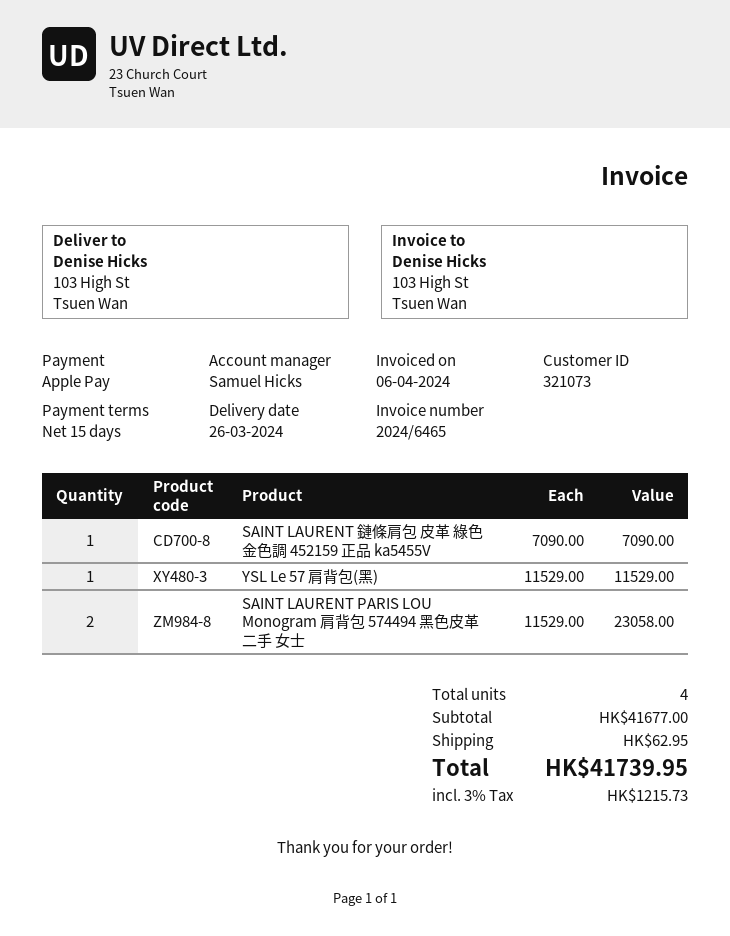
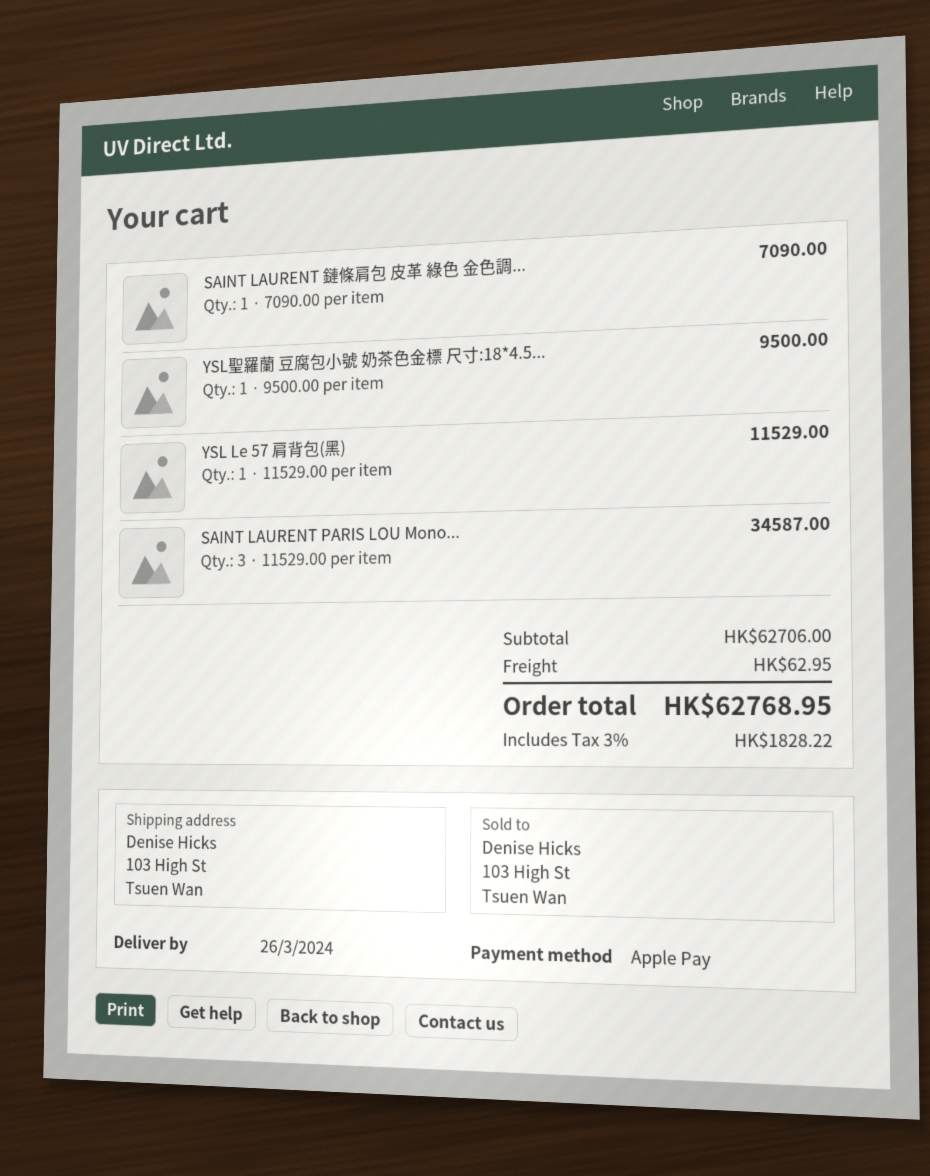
SAINT LAURENT PARIS LOU Monogram 肩背包 574494 黑色皮革 二手 女士: 2 x 11529.00 = 23058.00 -> 3 x 11529.00 = 34587.00
YSL聖羅蘭 豆腐包小號 奶茶色金標 尺寸:18*4.5...: none -> 1 x 9500.00 = 9500.00
subtotal: 41677.00 -> 62706.00
tax: 3% = 1215.73 -> 3% = 1828.22
total: 41739.95 -> 62768.95

